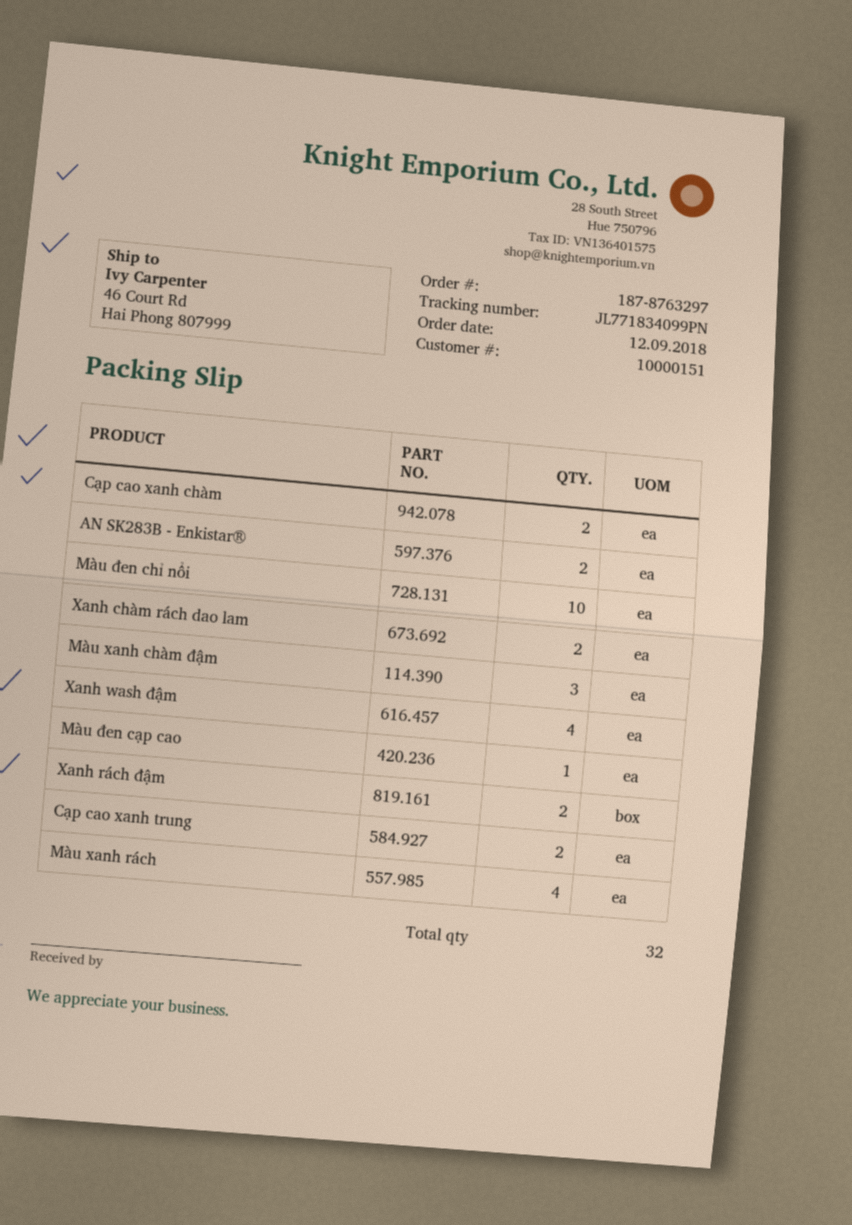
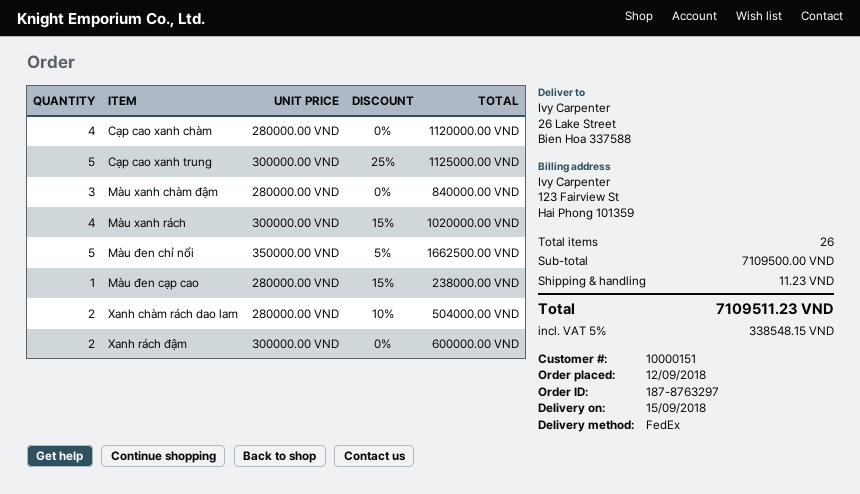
ship to: 46 Court Rd, Hai Phong 807999 -> 26 Lake Street, Bien Hoa 337588
Cạp cao xanh chàm: 2 -> 4
AN SK283B - Enkistar®: 2 -> none
Màu đen chỉ nổi: 10 -> 5
Xanh wash đậm: 4 -> none
Cạp cao xanh trung: 2 -> 5
total quantity: 32 -> 26

